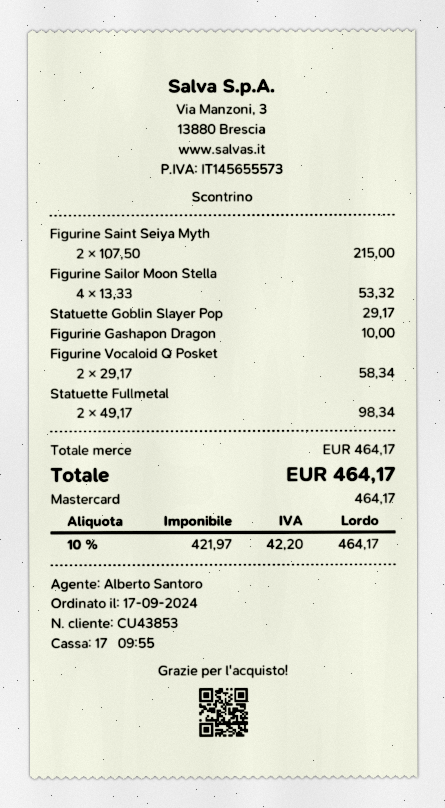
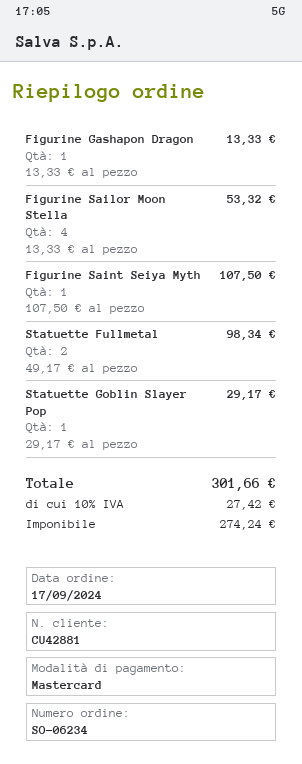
customer number: CU43853 -> CU42881
Figurine Saint Seiya Myth: 2 x 107.50 = 215.00 -> 1 x 107.50 = 107.50
Figurine Gashapon Dragon: 1 x 10.00 = 10.00 -> 1 x 13.33 = 13.33
Figurine Vocaloid Q Posket: 2 x 29.17 = 58.34 -> none
net: 421.97 -> 274.24
tax: 10% = 42.20 -> 10% = 27.42
total: 464.17 -> 301.66

